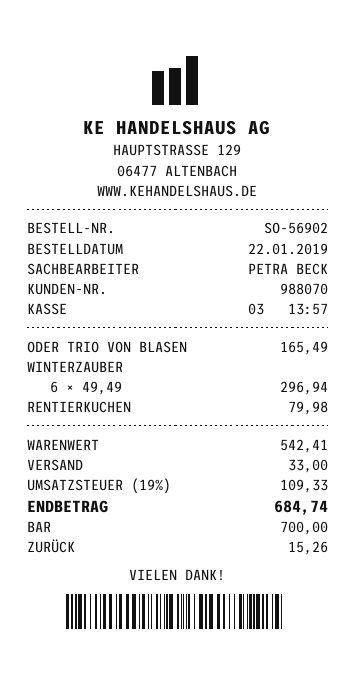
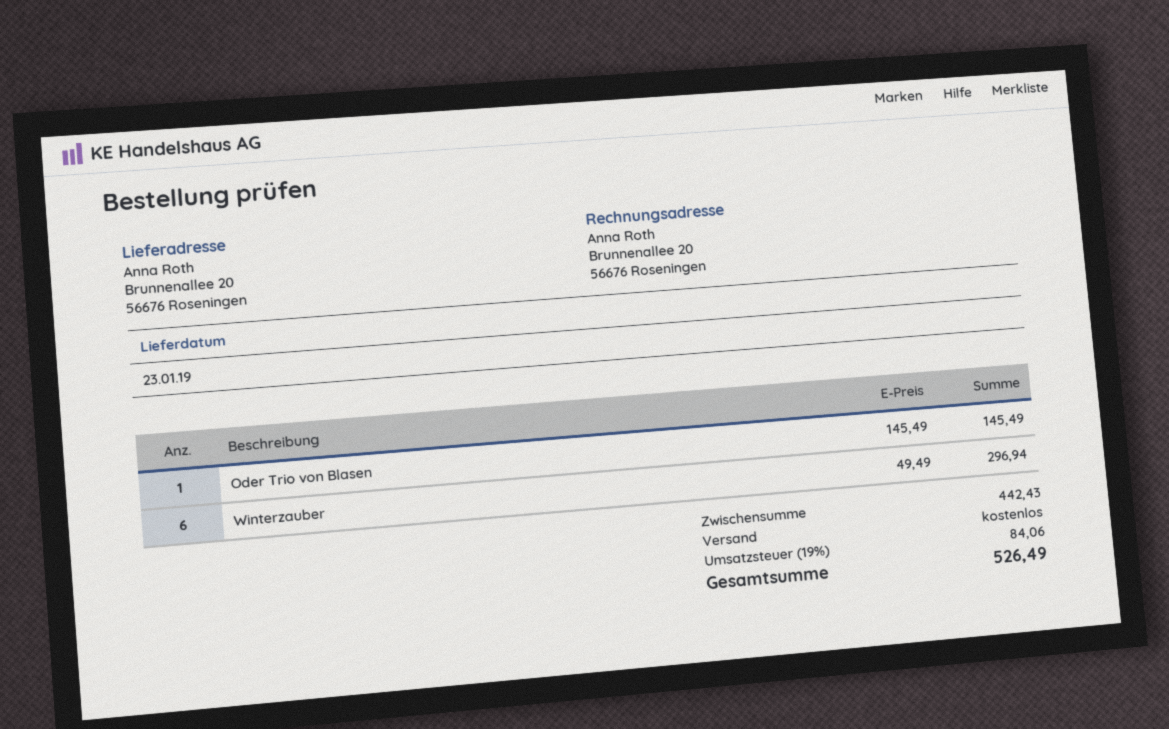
ODER TRIO VON BLASEN: 1 x 165.49 = 165.49 -> 1 x 145.49 = 145.49
RENTIERKUCHEN: 1 x 79.98 = 79.98 -> none
subtotal: 542.41 -> 442.43
shipping: 33.00 -> 0.00
tax: 19% = 109.33 -> 19% = 84.06
total: 684.74 -> 526.49

